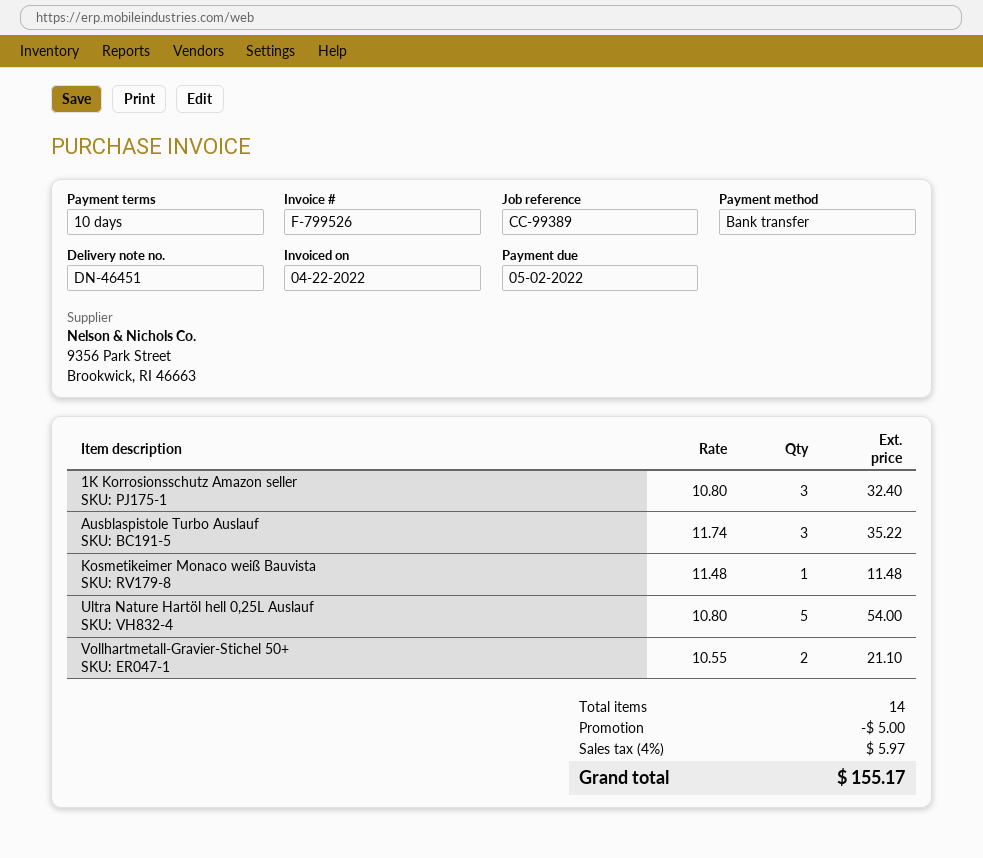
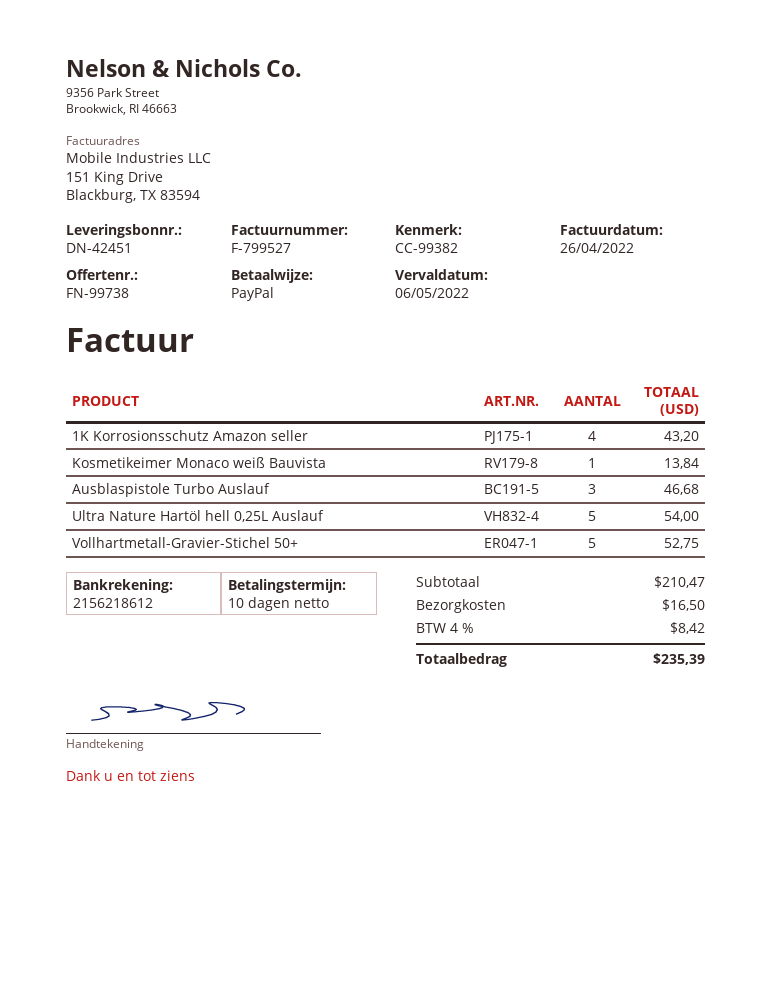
delivery note number: DN-46451 -> DN-42451
invoice number: F-799526 -> F-799527
invoice date: 2022-04-22 -> 2022-04-26
due date: 2022-05-02 -> 2022-05-06
reference: CC-99389 -> CC-99382
payment method: bank transfer -> PayPal
1K Korrosionsschutz Amazon seller: 3 for 32.40 -> 4 for 43.20
Ausblaspistole Turbo Auslauf: 3 for 35.22 -> 3 for 46.68
Kosmetikeimer Monaco weiß Bauvista: 1 for 11.48 -> 1 for 13.84
Vollhartmetall-Gravier-Stichel 50+: 2 for 21.10 -> 5 for 52.75
discount: 5.00 -> none
shipping: none -> 16.50
tax: 4% = 5.97 -> 4% = 8.42
total: 155.17 -> 235.39

